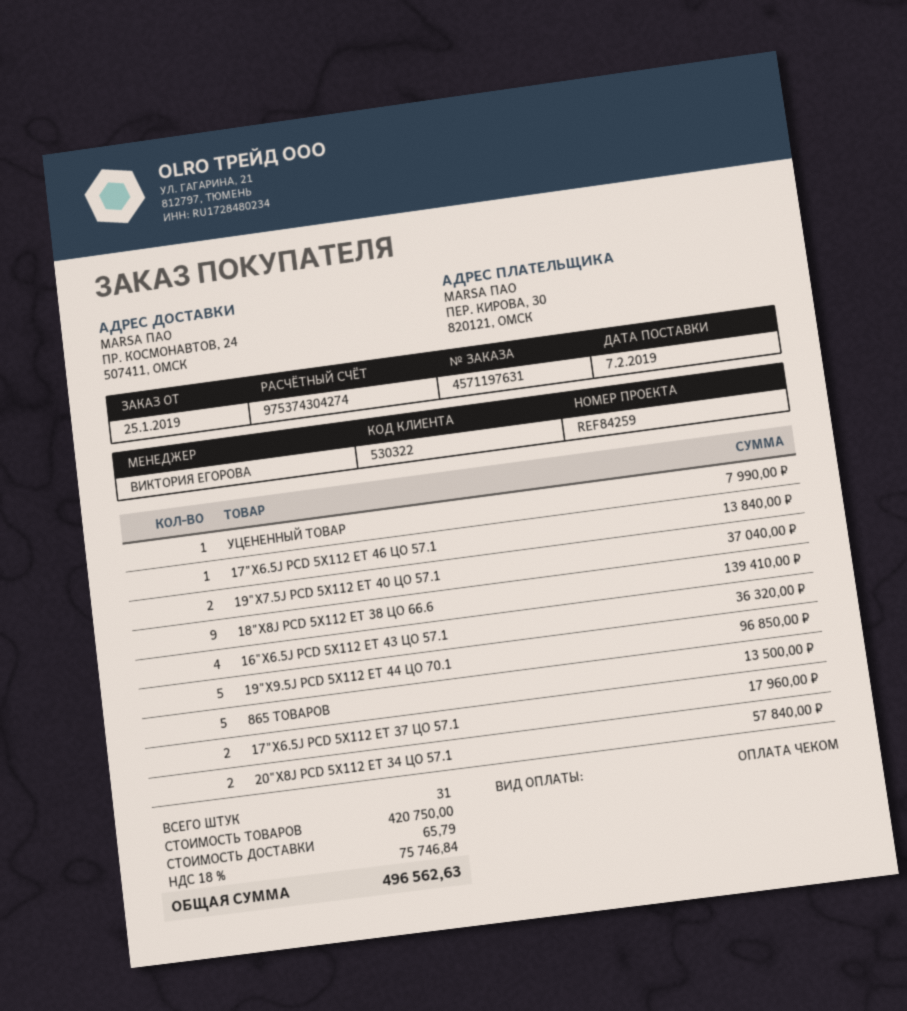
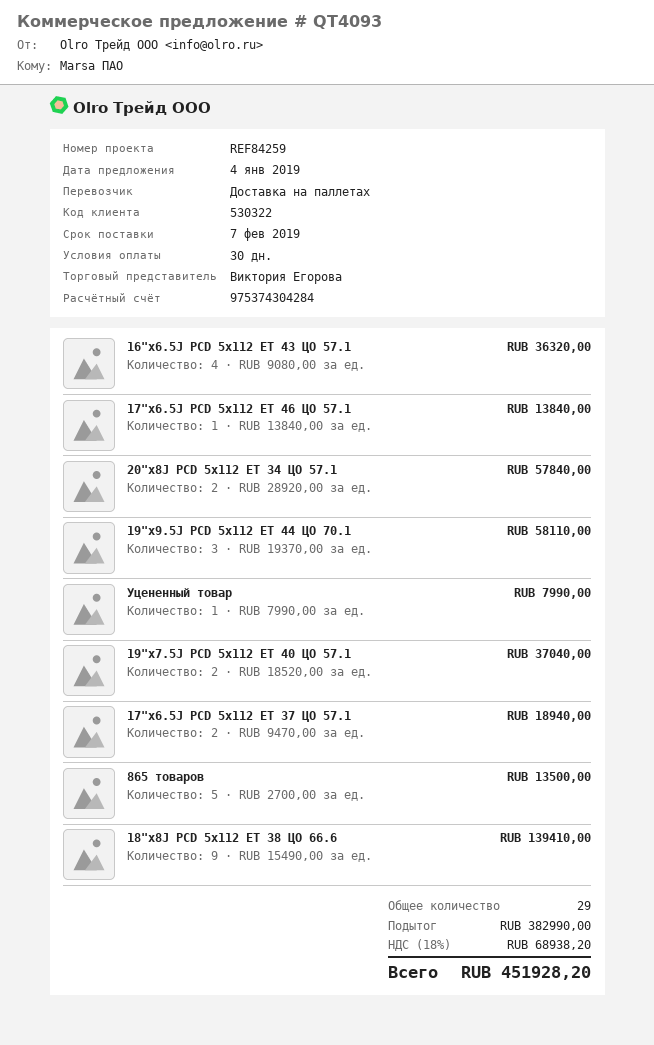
bank account: 975374304274 -> 975374304284
19"X9.5J PCD 5X112 ЕТ 44 ЦО 70.1: 5 for 96850.00 -> 3 for 58110.00
17"X6.5J PCD 5X112 ЕТ 37 ЦО 57.1: 2 for 17960.00 -> 2 for 18940.00
total quantity: 31 -> 29
subtotal: 420750.00 -> 382990.00
shipping: 65.79 -> none
tax: 18% = 75746.84 -> 18% = 68938.20
total: 496562.63 -> 451928.20

